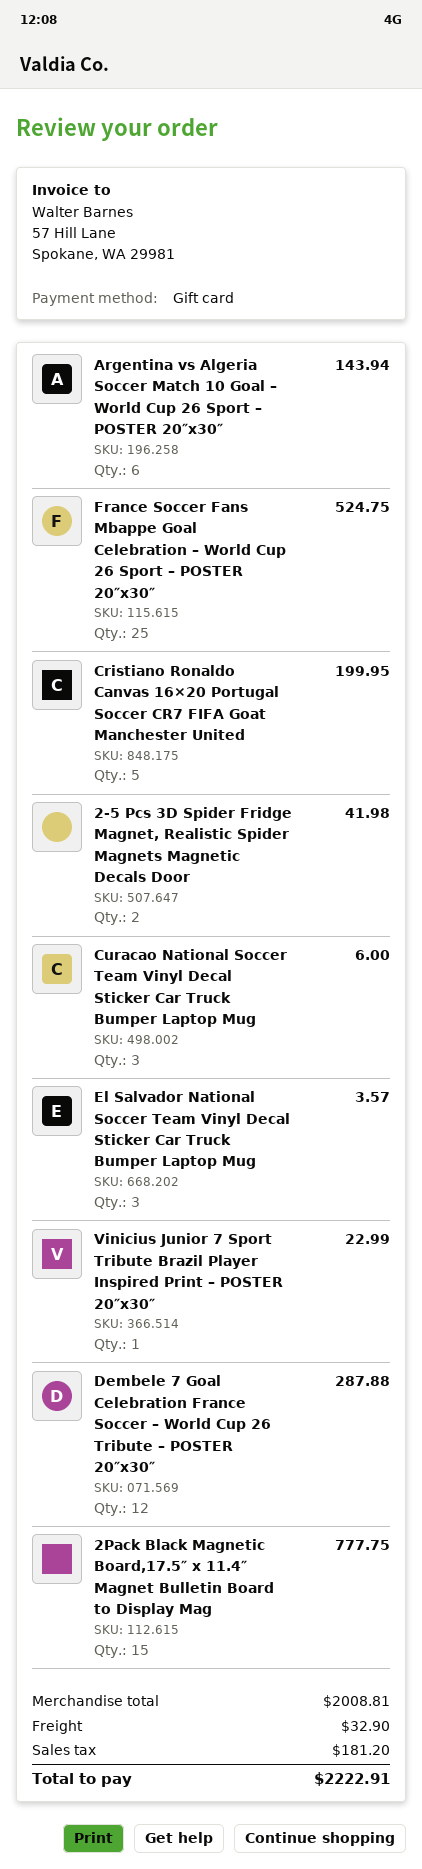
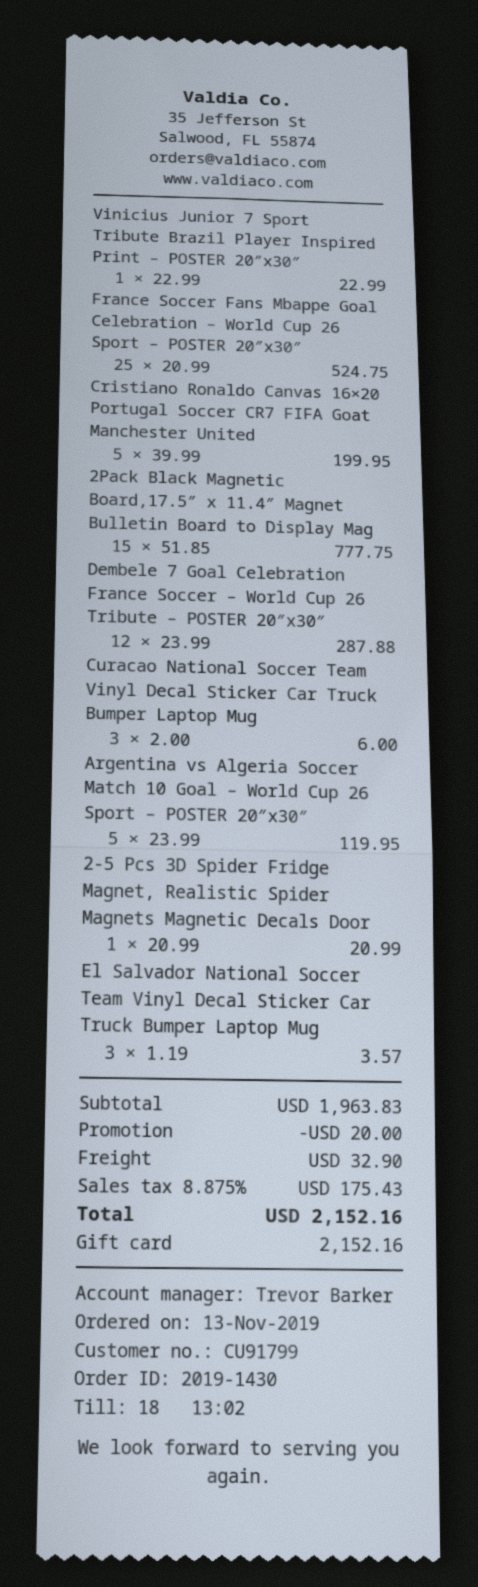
Argentina vs Algeria Soccer Match 10 Goal – World Cup 26 Sport – POSTER 20″x30″: 6 for 143.94 -> 5 for 119.95
2-5 Pcs 3D Spider Fridge Magnet, Realistic Spider Magnets Magnetic Decals Door: 2 for 41.98 -> 1 for 20.99
subtotal: 2008.81 -> 1963.83
discount: none -> 20.00
tax: 181.20 -> 175.43
total: 2222.91 -> 2152.16

